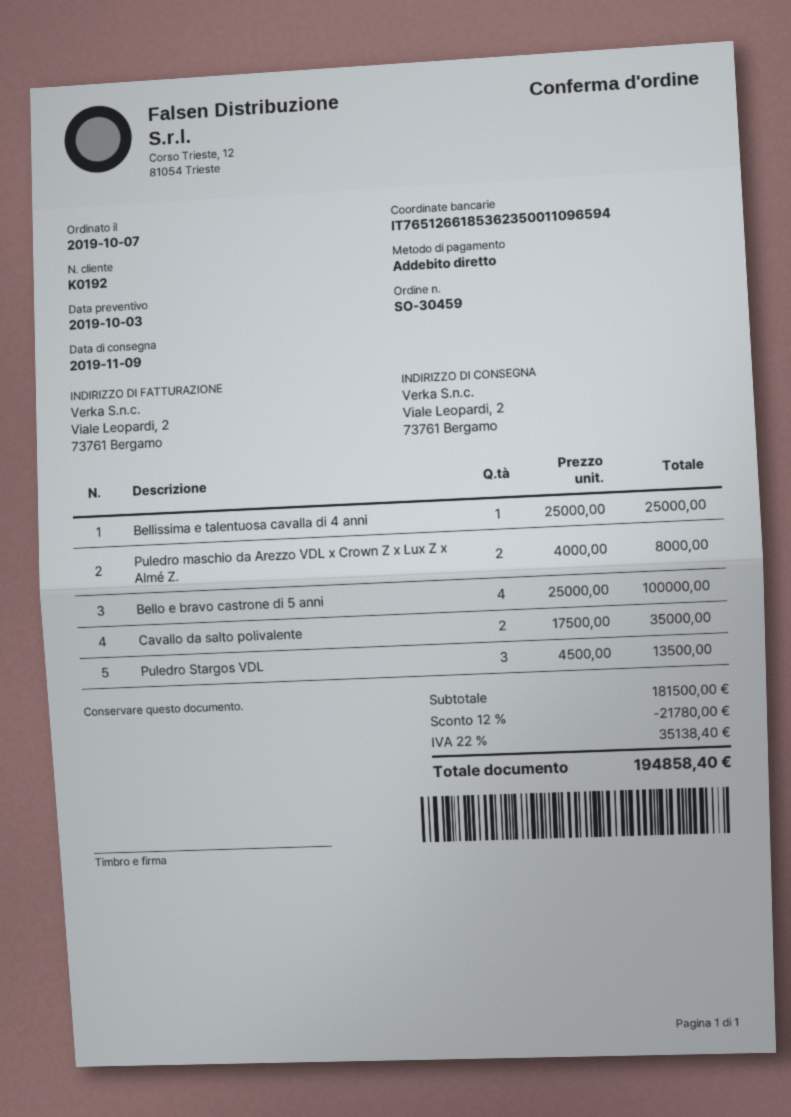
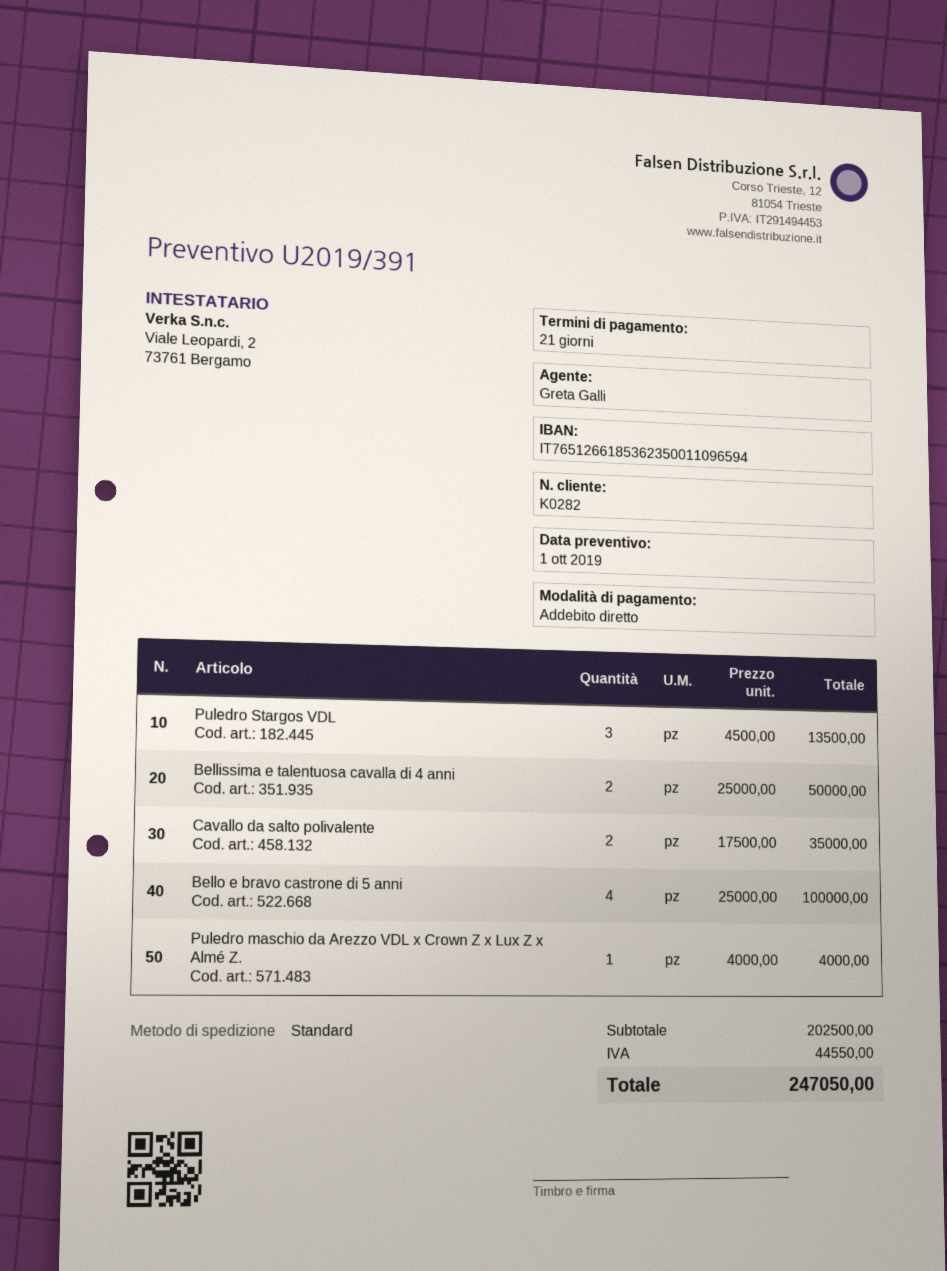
quote date: 2019-10-03 -> 2019-10-01
customer number: K0192 -> K0282
Bellissima e talentuosa cavalla di 4 anni: 1 x 25000.00 = 25000.00 -> 2 x 25000.00 = 50000.00
Puledro maschio da Arezzo VDL x Crown Z x Lux Z x Almé Z.: 2 x 4000.00 = 8000.00 -> 1 x 4000.00 = 4000.00
subtotal: 181500.00 -> 202500.00
discount: 12% = 21780.00 -> none
tax: 35138.40 -> 44550.00
total: 194858.40 -> 247050.00

